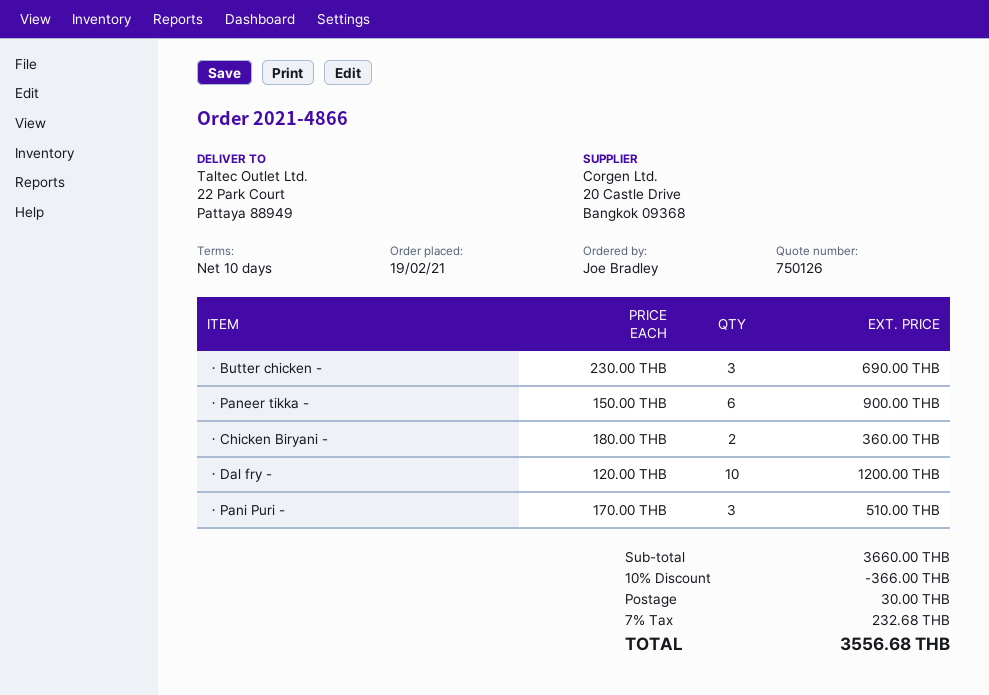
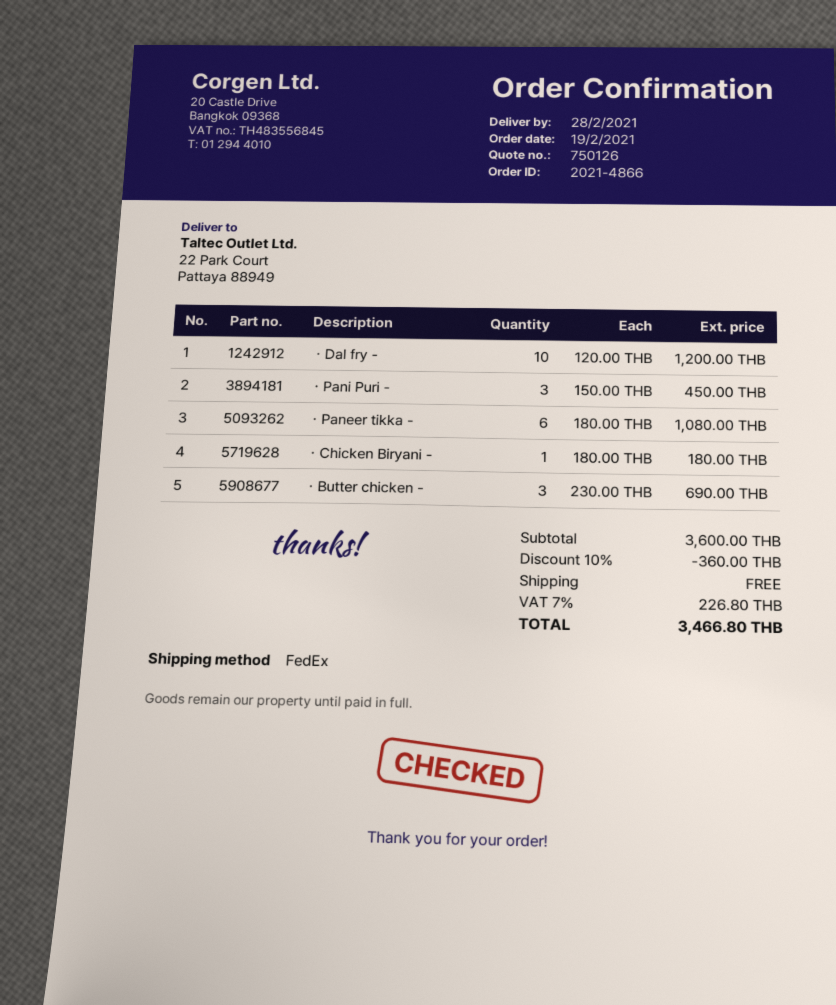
・Paneer tikka -: 6 x 150.00 = 900.00 -> 6 x 180.00 = 1080.00
・Chicken Biryani -: 2 x 180.00 = 360.00 -> 1 x 180.00 = 180.00
・Pani Puri -: 3 x 170.00 = 510.00 -> 3 x 150.00 = 450.00
subtotal: 3660.00 -> 3600.00
discount: 10% = 366.00 -> 10% = 360.00
shipping: 30.00 -> 0.00
tax: 7% = 232.68 -> 7% = 226.80
total: 3556.68 -> 3466.80

